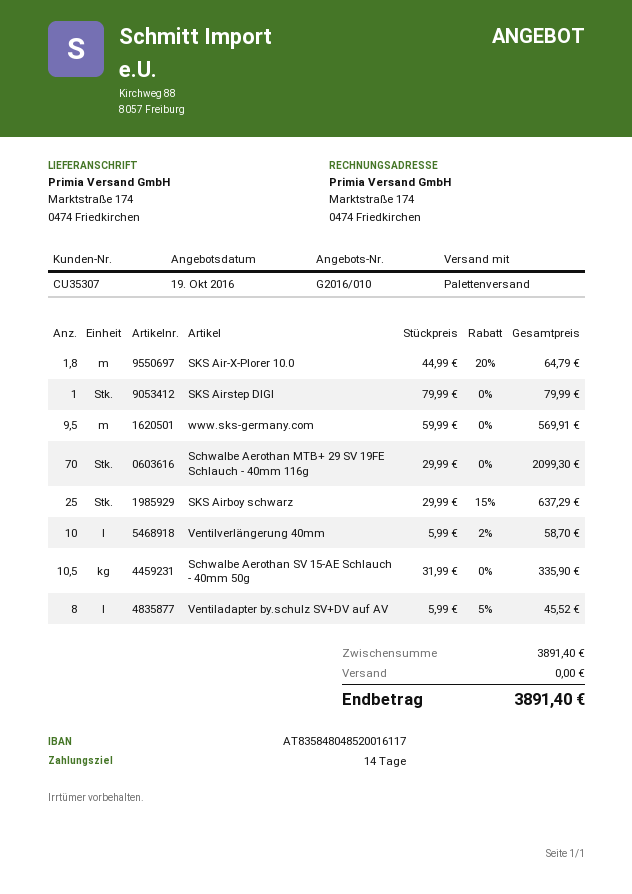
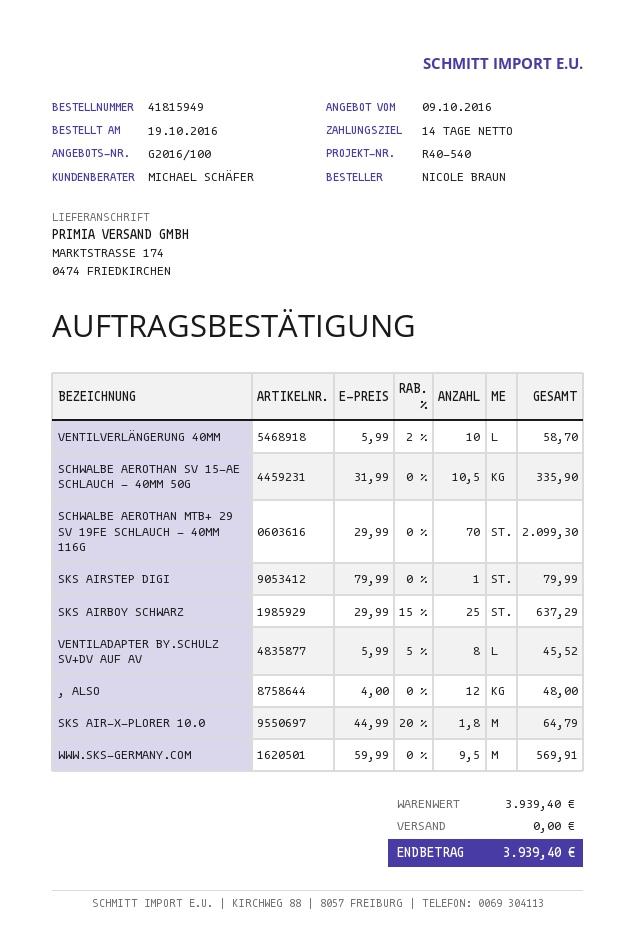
quote number: G2016/010 -> G2016/100
quote date: 2016-10-19 -> 2016-10-09
, ALSO: none -> 12 x 4.00 = 48.00
subtotal: 3891.40 -> 3939.40
total: 3891.40 -> 3939.40

